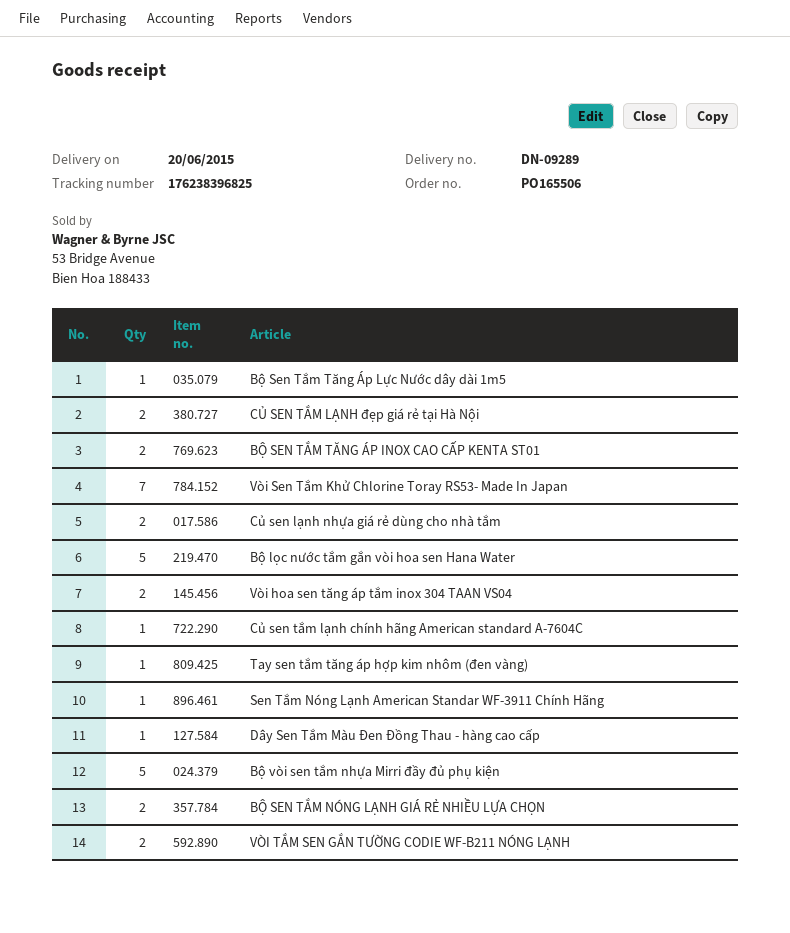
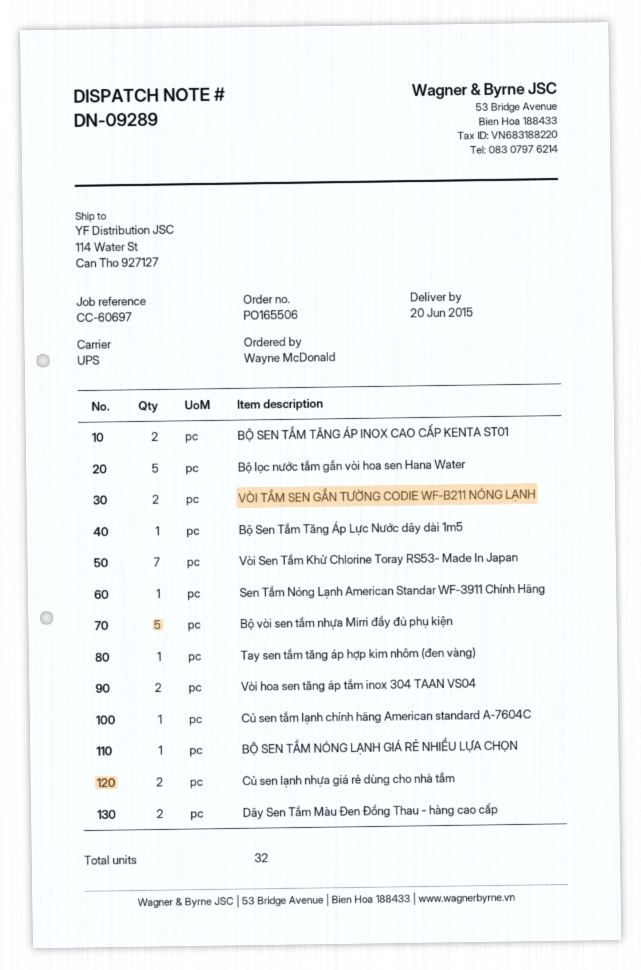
CỦ SEN TẮM LẠNH đẹp giá rẻ tại Hà Nội: 2 -> none
Dây Sen Tắm Màu Đen Đồng Thau - hàng cao cấp: 1 -> 2
BỘ SEN TẮM NÓNG LẠNH GIÁ RẺ NHIỀU LỰA CHỌN: 2 -> 1

